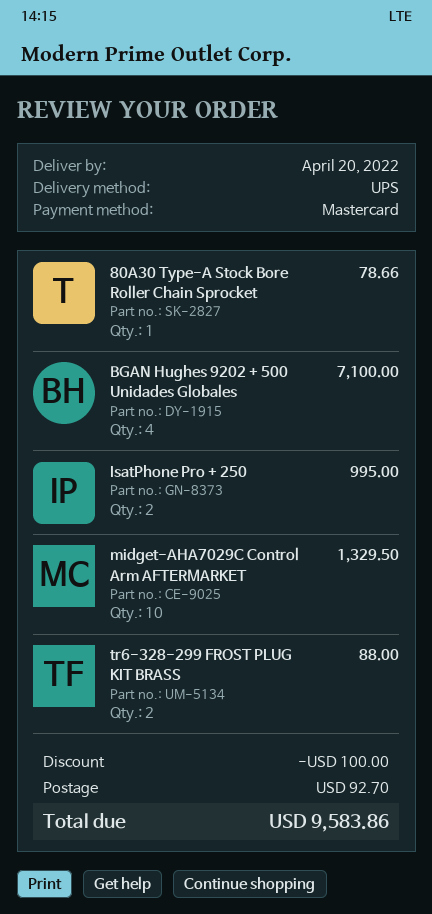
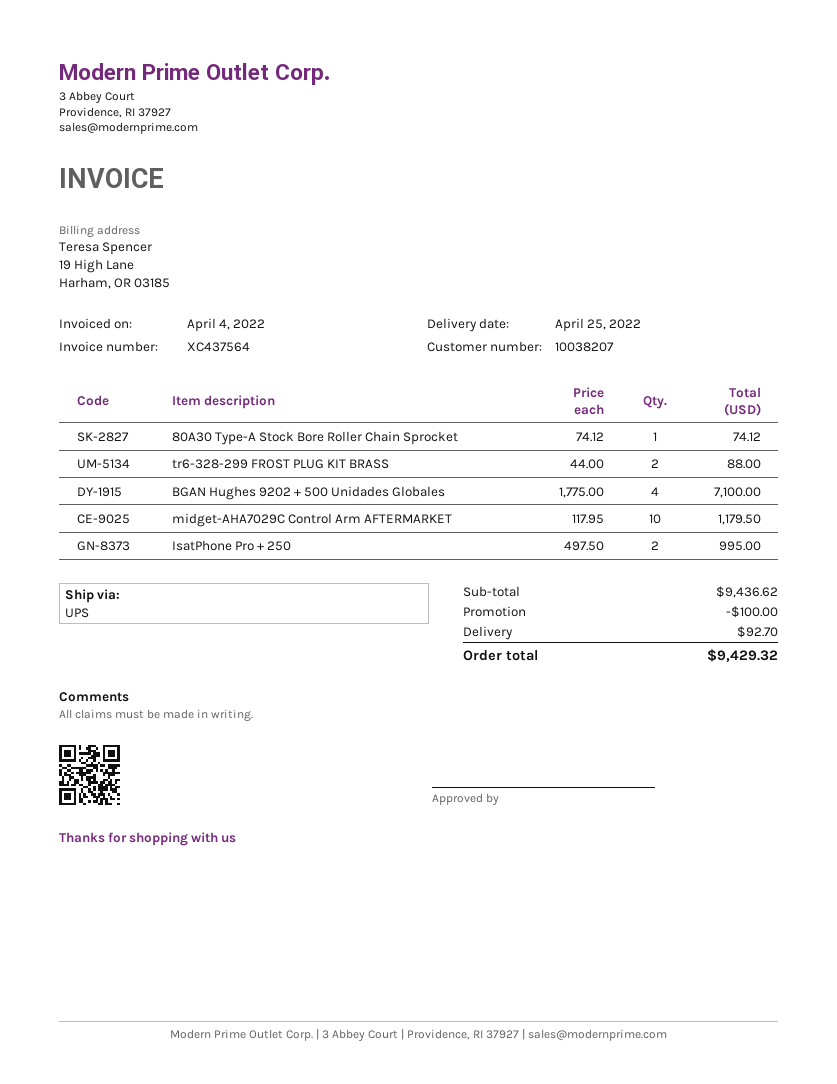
delivery date: 2022-04-20 -> 2022-04-25
80A30 Type-A Stock Bore Roller Chain Sprocket: 1 for 78.66 -> 1 for 74.12
midget-AHA7029C Control Arm AFTERMARKET: 10 for 1329.50 -> 10 for 1179.50
total: 9583.86 -> 9429.32

